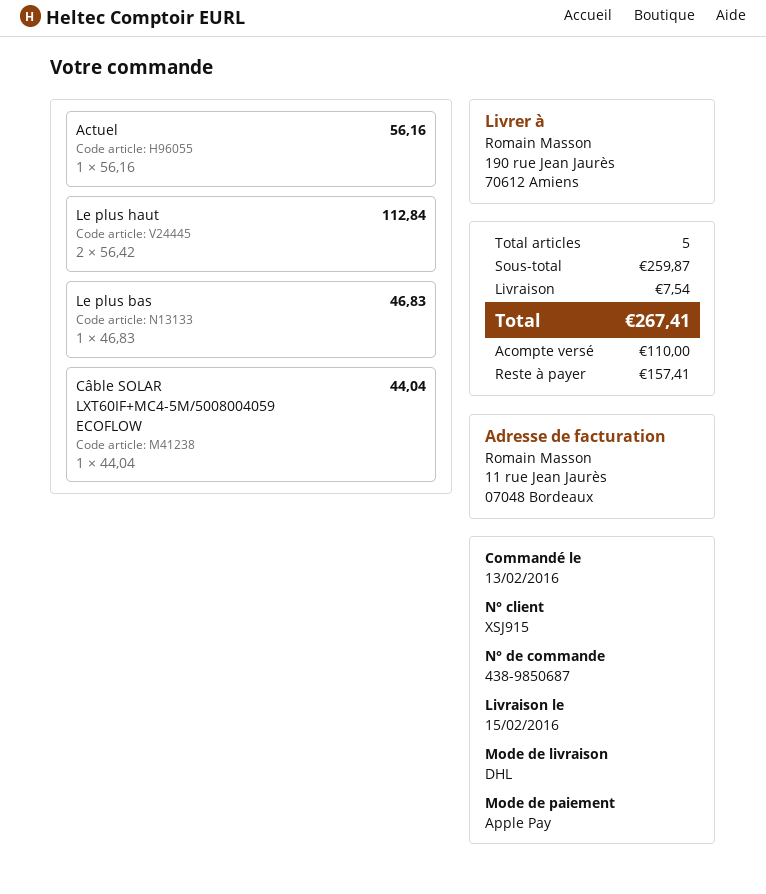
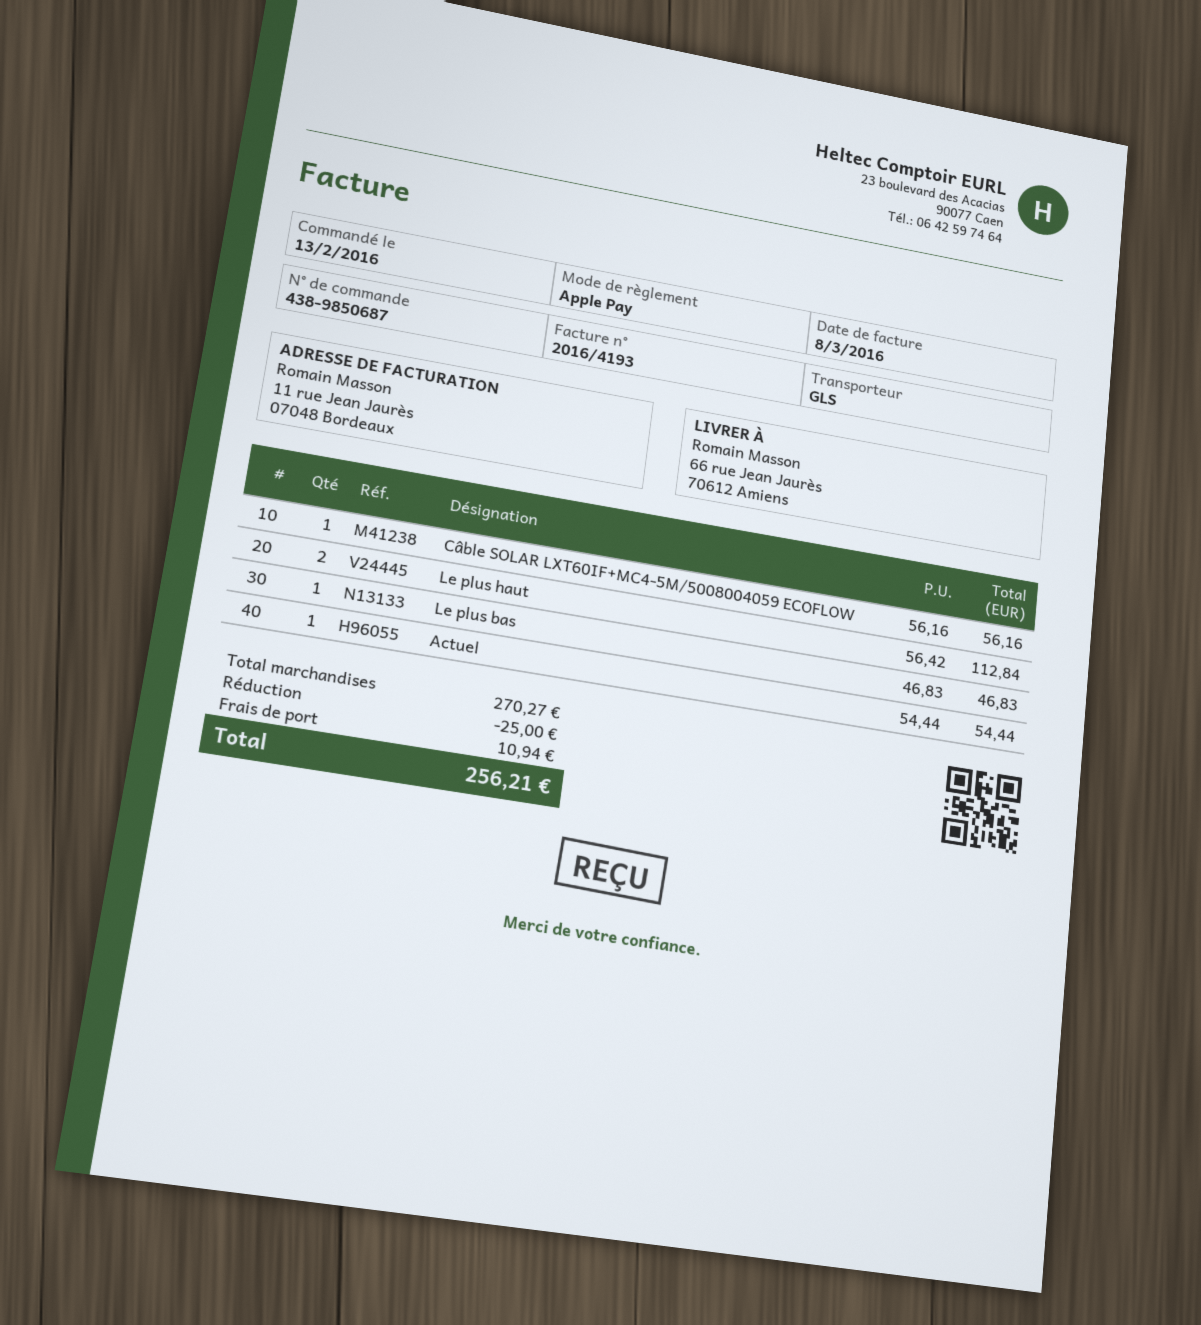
shipping method: DHL -> GLS
ship to: 190 rue Jean Jaurès, 70612 Amiens -> 66 rue Jean Jaurès, 70612 Amiens
Actuel: 1 x 56.16 = 56.16 -> 1 x 54.44 = 54.44
Câble SOLAR LXT60IF+MC4-5M/5008004059 ECOFLOW: 1 x 44.04 = 44.04 -> 1 x 56.16 = 56.16
subtotal: 259.87 -> 270.27
discount: none -> 25.00
shipping: 7.54 -> 10.94
total: 267.41 -> 256.21

